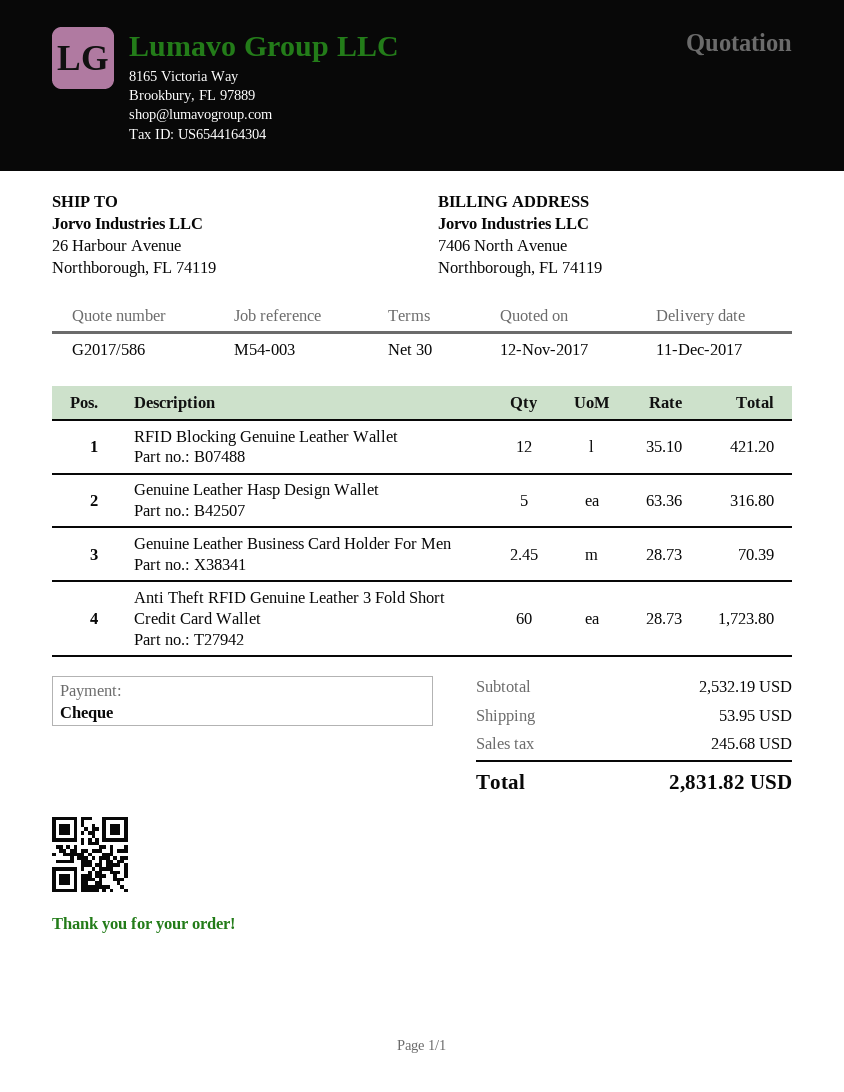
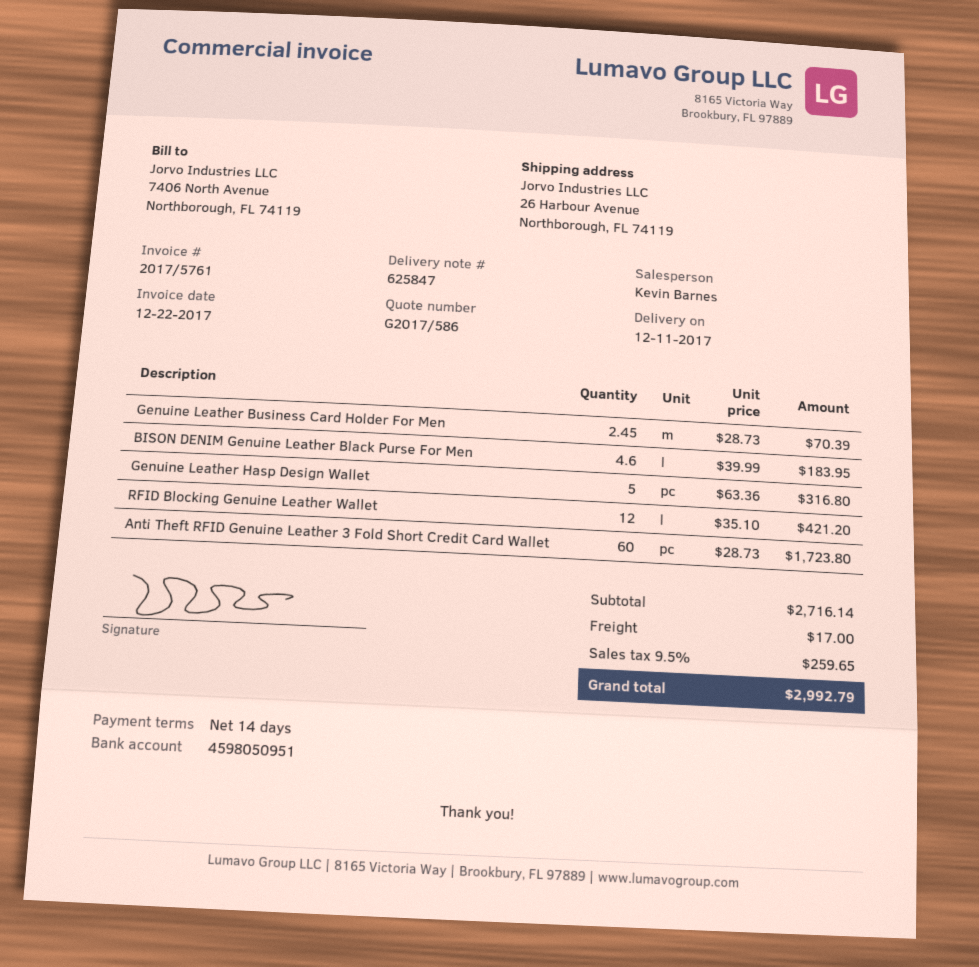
payment terms: 30 days -> 14 days
BISON DENIM Genuine Leather Black Purse For Men: none -> 4.6 x 39.99 = 183.95
subtotal: 2532.19 -> 2716.14
shipping: 53.95 -> 17.00
tax: 245.68 -> 259.65
total: 2831.82 -> 2992.79

